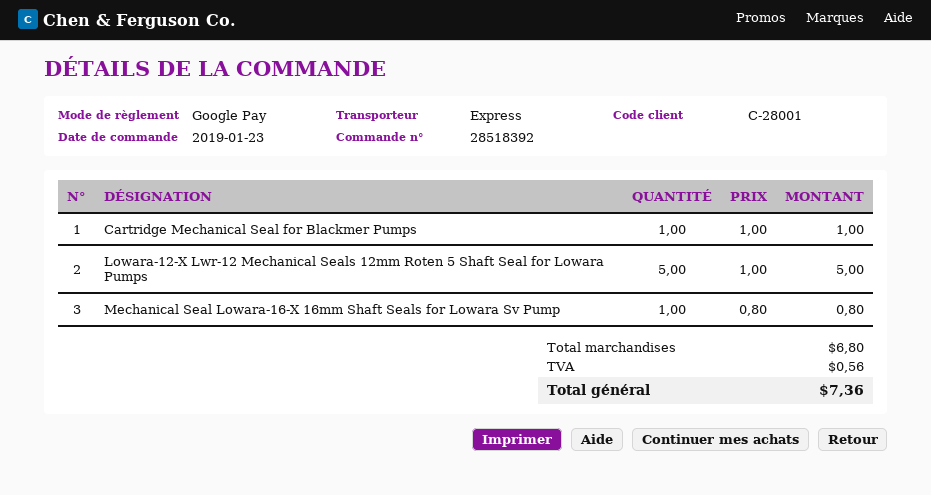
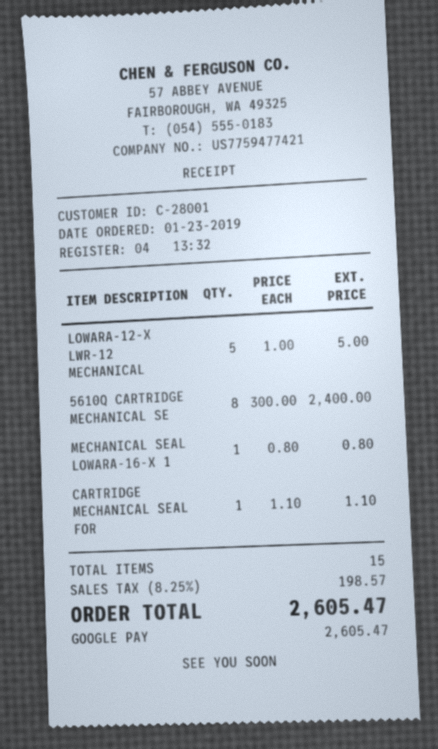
Cartridge Mechanical Seal for Blackmer Pumps: 1 x 1.00 = 1.00 -> 1 x 1.10 = 1.10
5610Q CARTRIDGE MECHANICAL SE: none -> 8 x 300.00 = 2400.00
tax: 0.56 -> 198.57
total: 7.36 -> 2605.47

